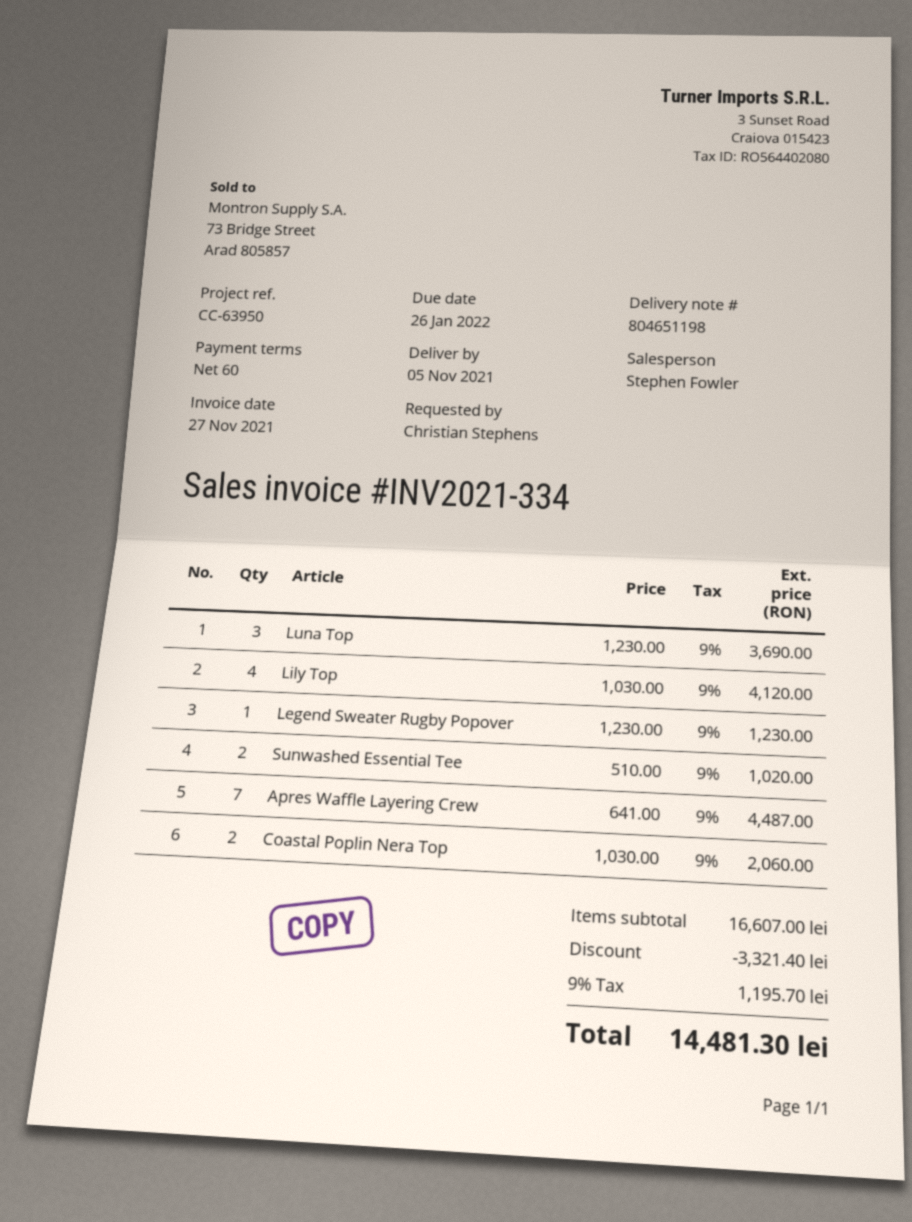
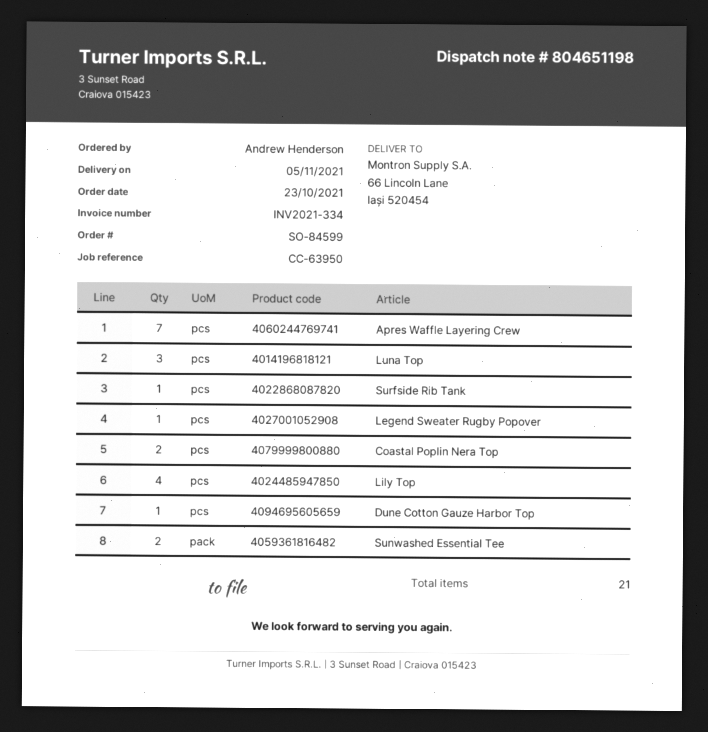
ordered by: Christian Stephens -> Andrew Henderson
Surfside Rib Tank: none -> 1
Dune Cotton Gauze Harbor Top: none -> 1

